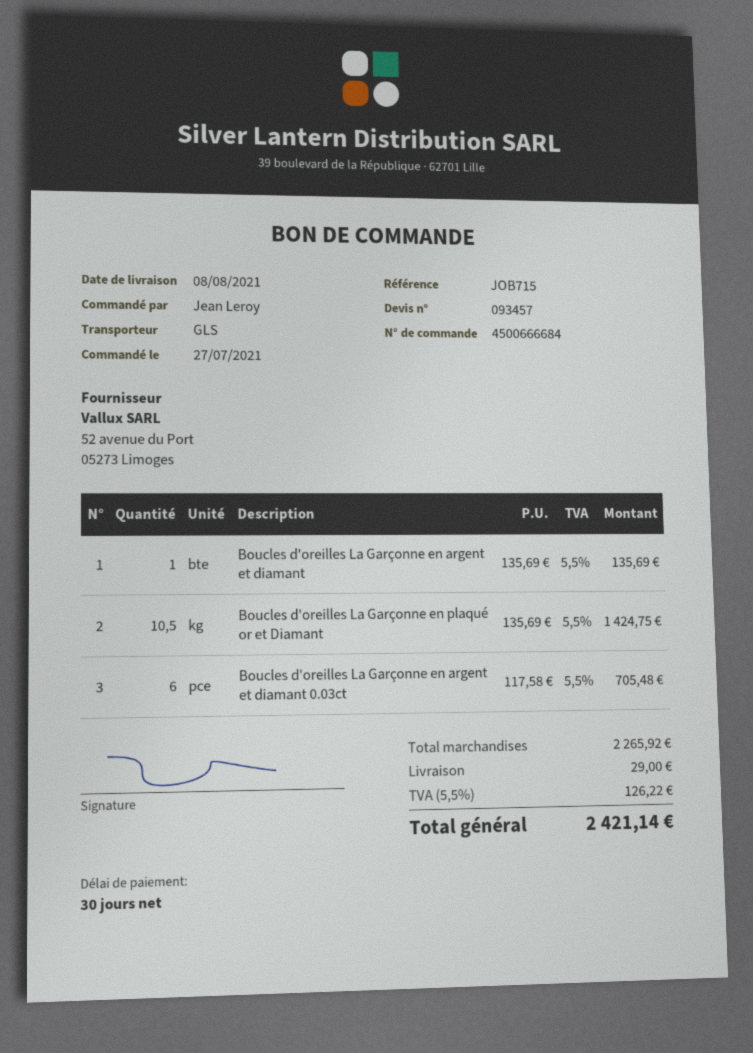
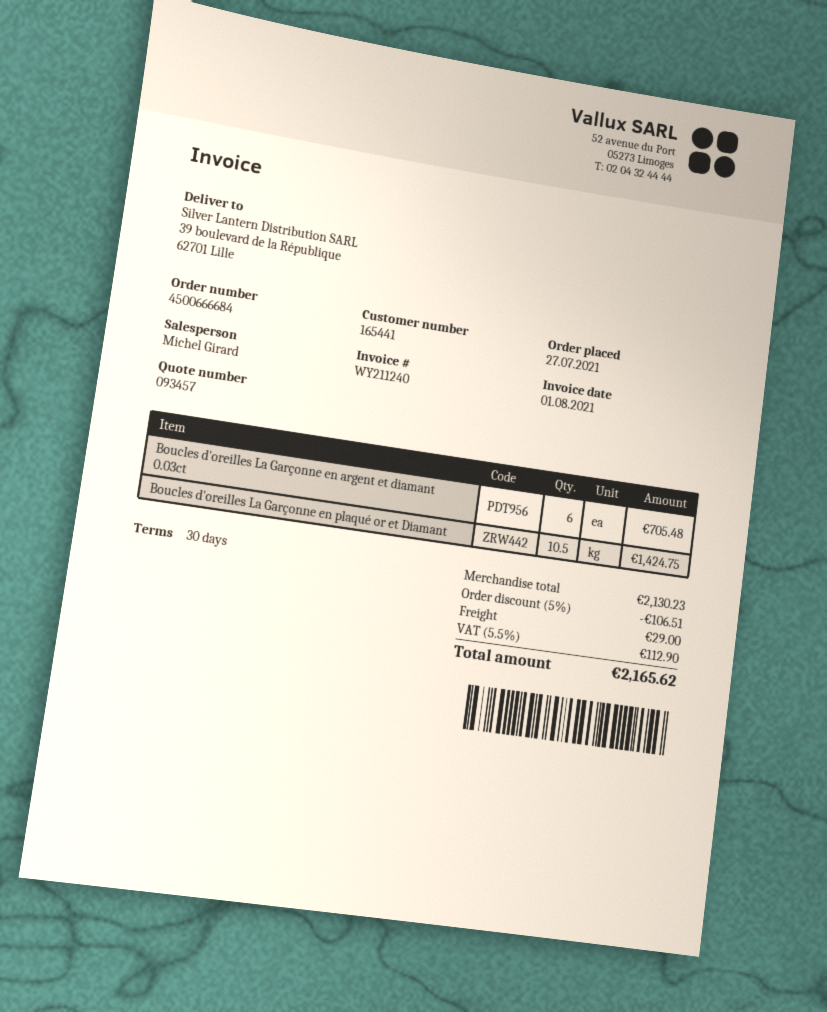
Boucles d'oreilles La Garçonne en argent et diamant: 1 for 135.69 -> none
subtotal: 2265.92 -> 2130.23
discount: none -> 5% = 106.51
tax: 5.5% = 126.22 -> 5.5% = 112.90
total: 2421.14 -> 2165.62

